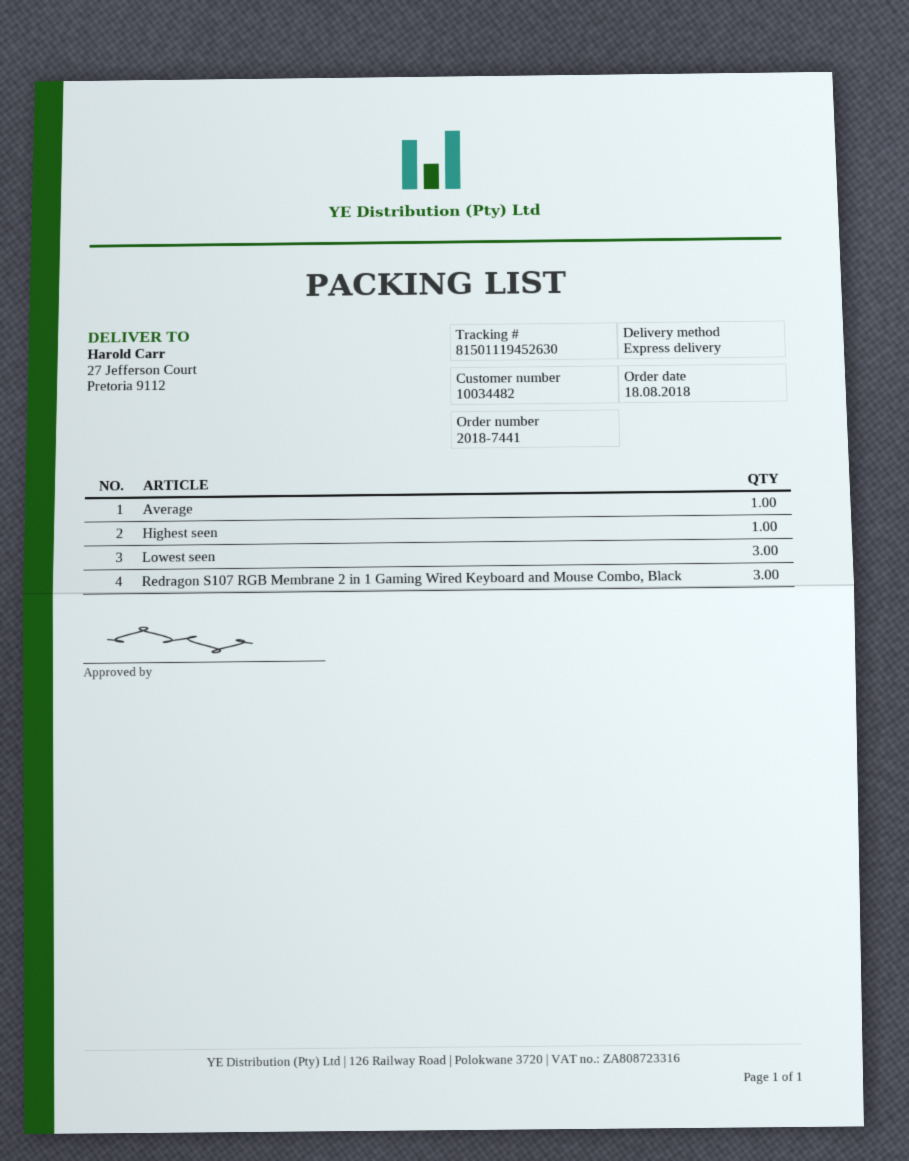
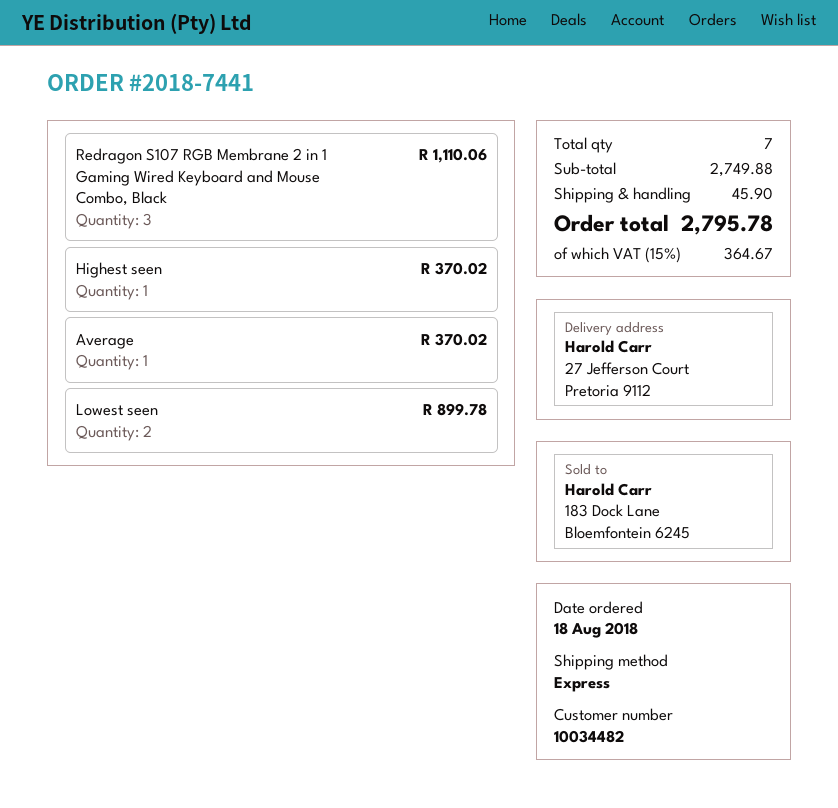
Lowest seen: 3 -> 2

